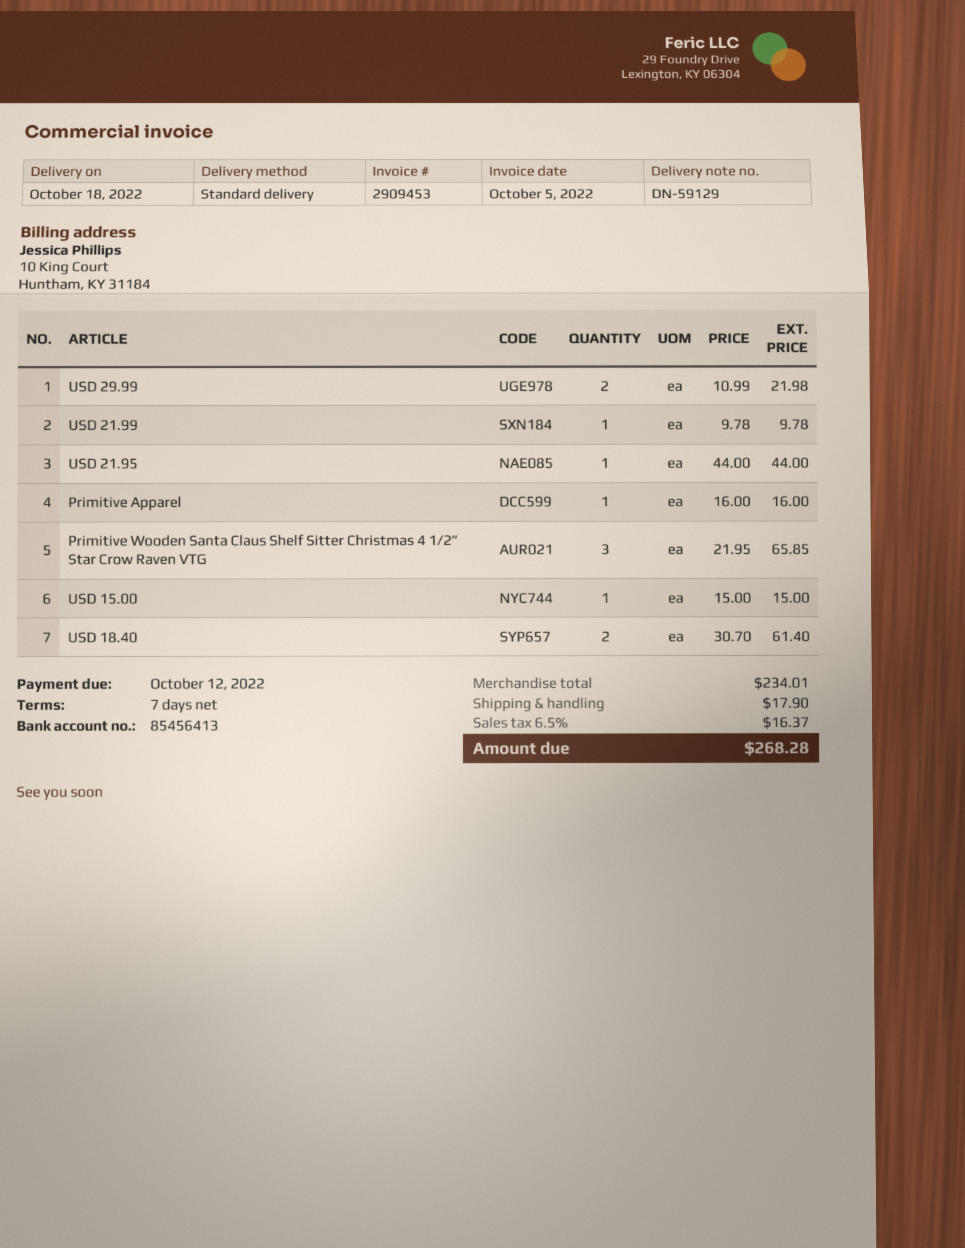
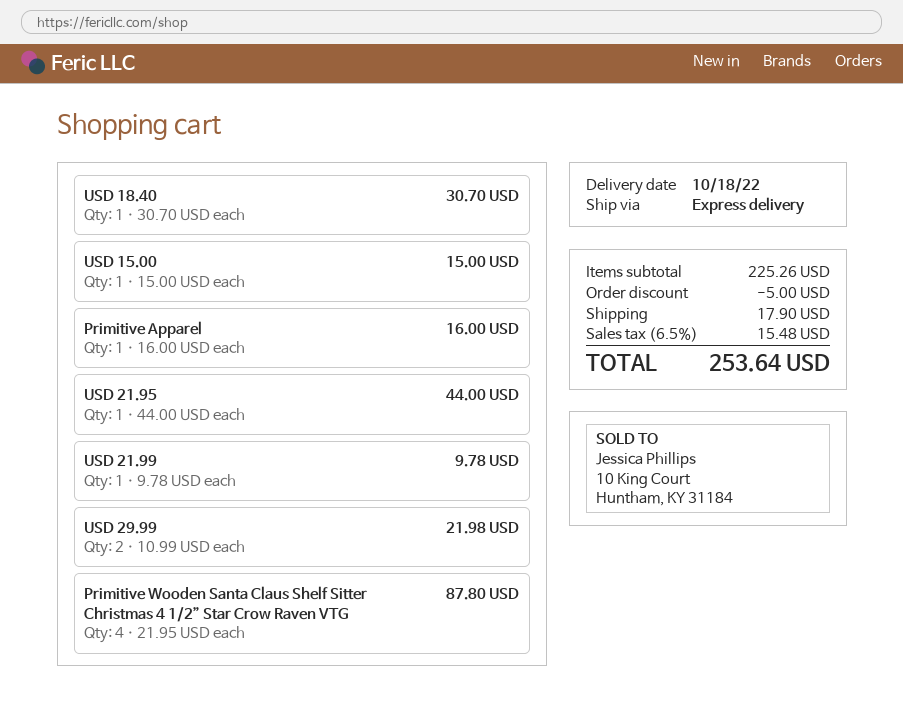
shipping method: standard -> express
Primitive Wooden Santa Claus Shelf Sitter Christmas 4 1/2” Star Crow Raven VTG: 3 x 21.95 = 65.85 -> 4 x 21.95 = 87.80
USD 18.40: 2 x 30.70 = 61.40 -> 1 x 30.70 = 30.70
subtotal: 234.01 -> 225.26
discount: none -> 5.00
tax: 6.5% = 16.37 -> 6.5% = 15.48
total: 268.28 -> 253.64

